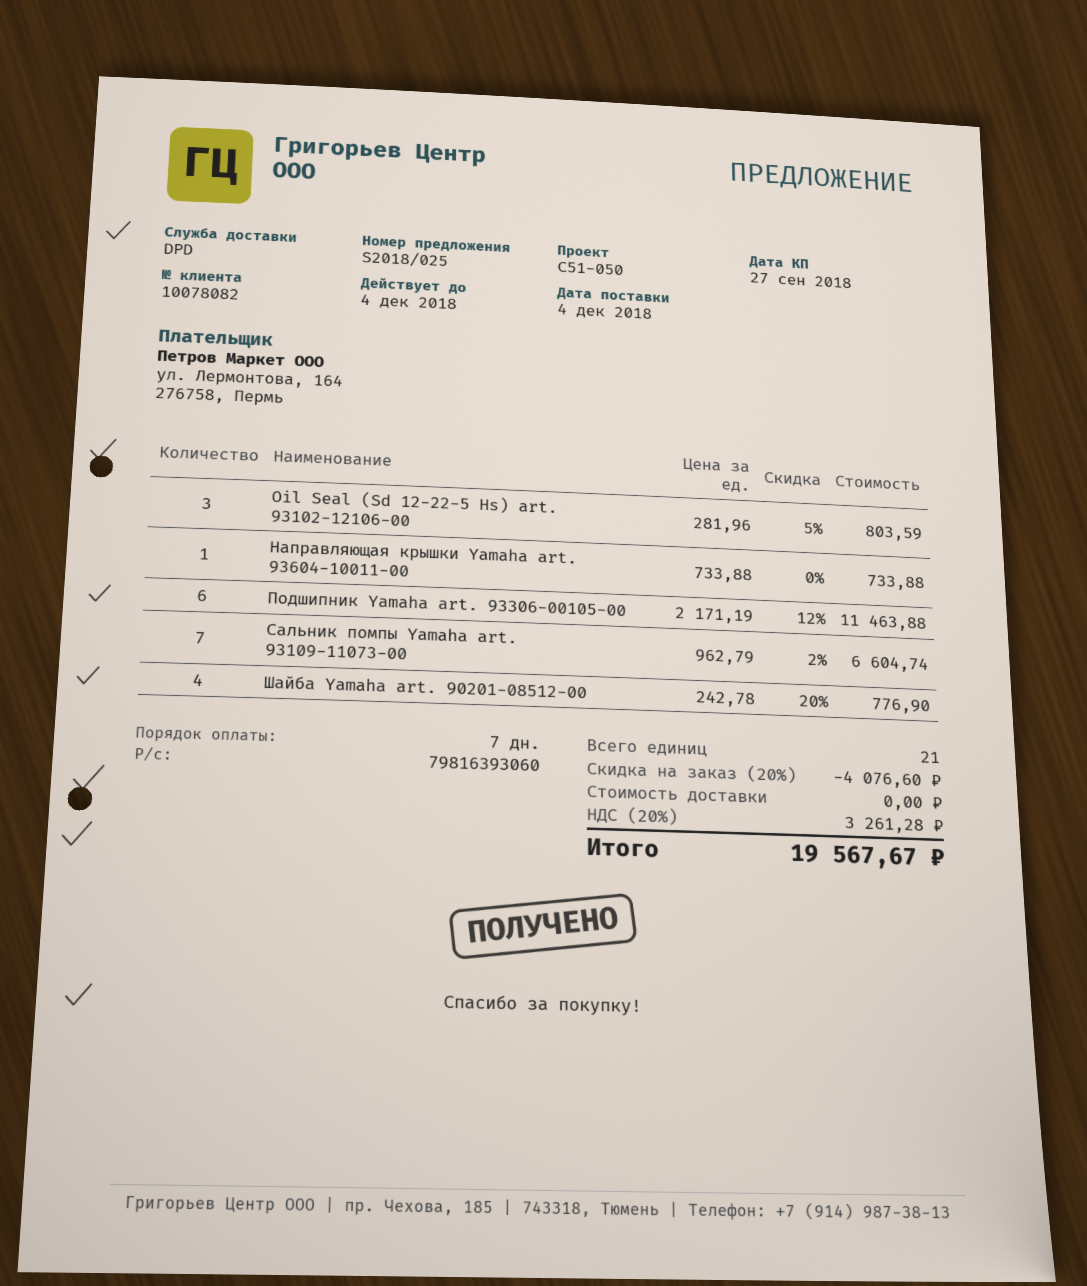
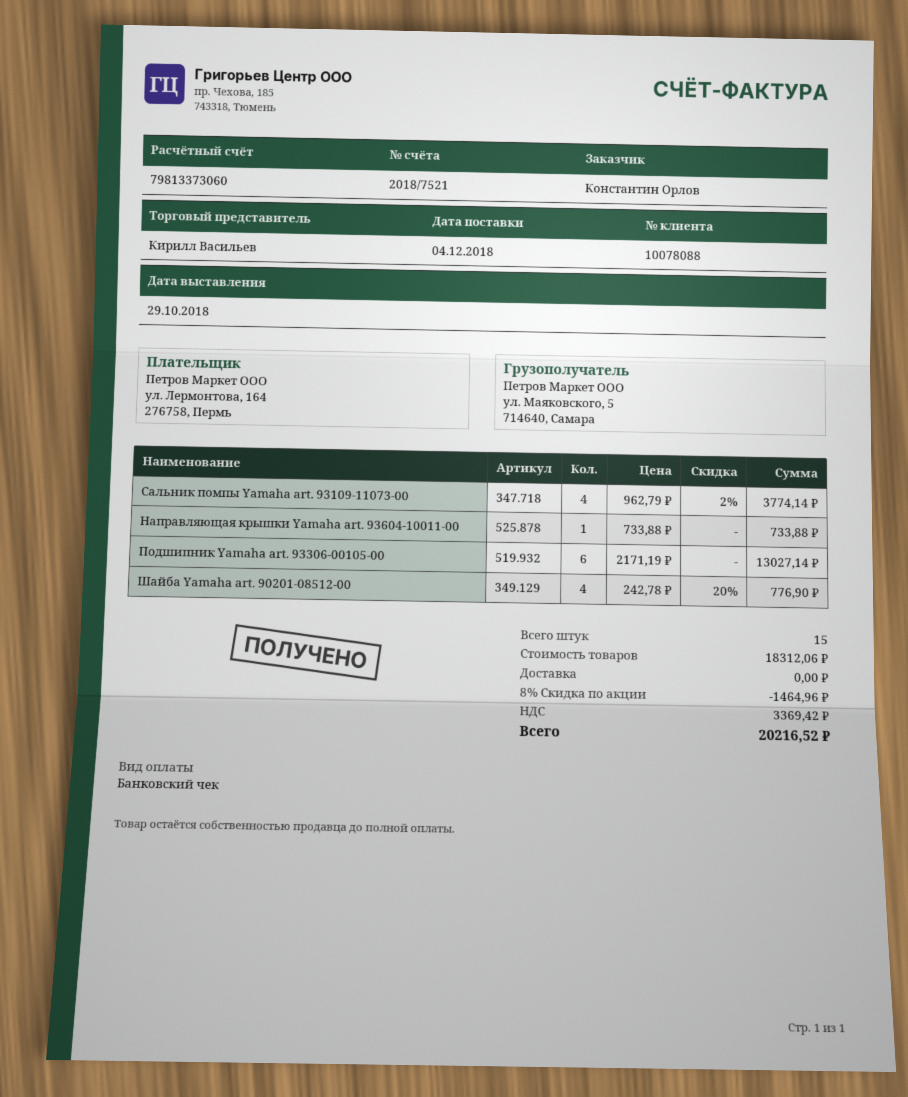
customer number: 10078082 -> 10078088
bank account: 79816393060 -> 79813373060
Oil Seal (Sd 12-22-5 Hs) art. 93102-12106-00: 3 x 281.96 - 5% = 803.59 -> none
Подшипник Yamaha art. 93306-00105-00: 6 x 2171.19 - 12% = 11463.88 -> 6 x 2171.19 = 13027.14
Сальник помпы Yamaha art. 93109-11073-00: 7 x 962.79 - 2% = 6604.74 -> 4 x 962.79 - 2% = 3774.14
total quantity: 21 -> 15
discount: 20% = 4076.60 -> 8% = 1464.96
tax: 3261.28 -> 3369.42
total: 19567.67 -> 20216.52

